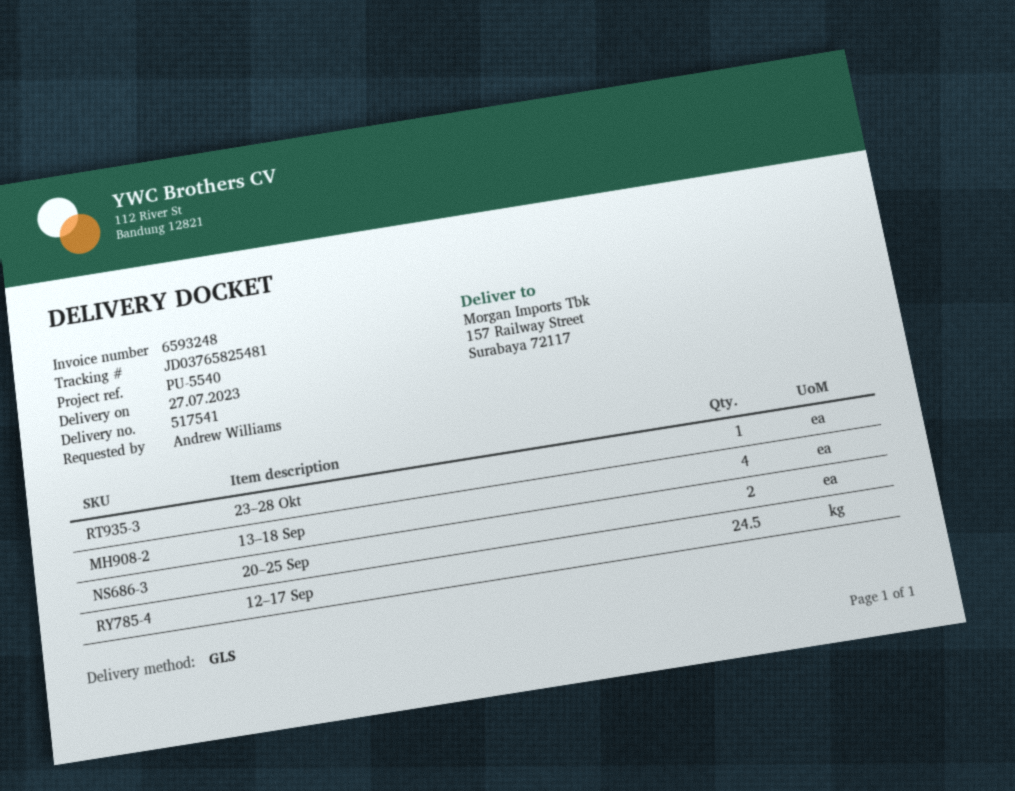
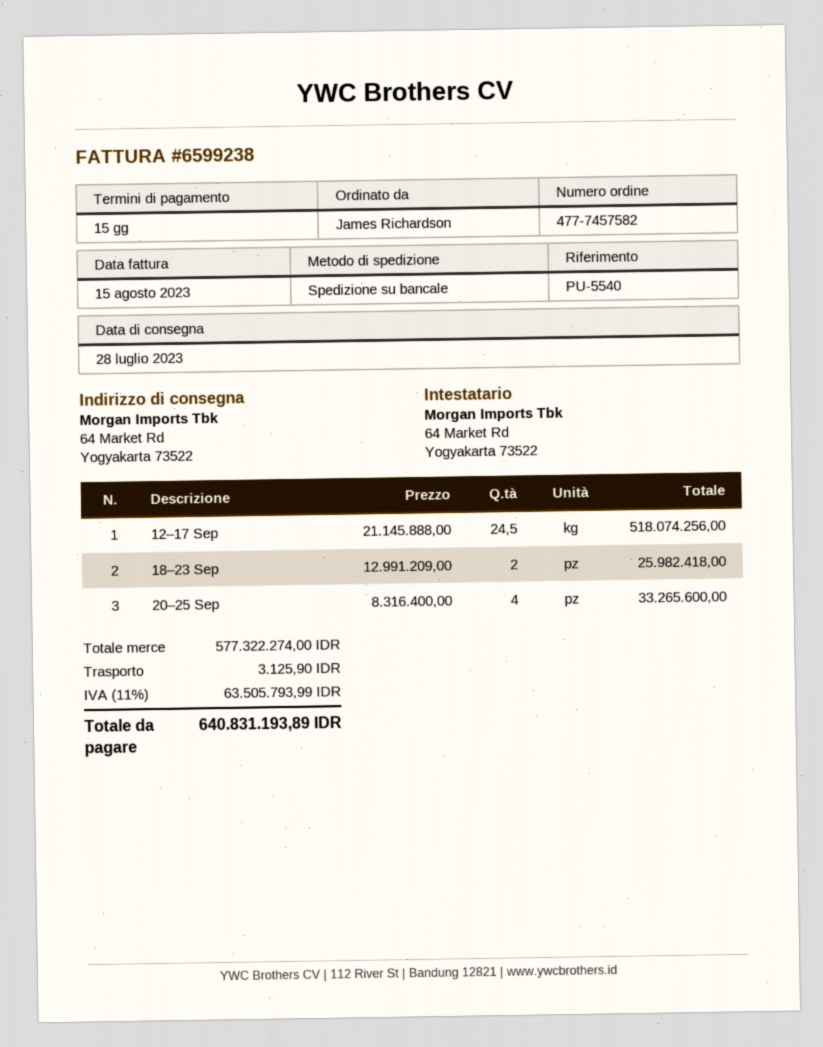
delivery date: 2023-07-27 -> 2023-07-28
invoice number: 6593248 -> 6599238
ordered by: Andrew Williams -> James Richardson
shipping method: GLS -> pallet freight
ship to: 157 Railway Street, Surabaya 72117 -> 64 Market Rd, Yogyakarta 73522
23–28 Okt: 1 -> none
13–18 Sep: 4 -> none
20–25 Sep: 2 -> 4
18–23 Sep: none -> 2

